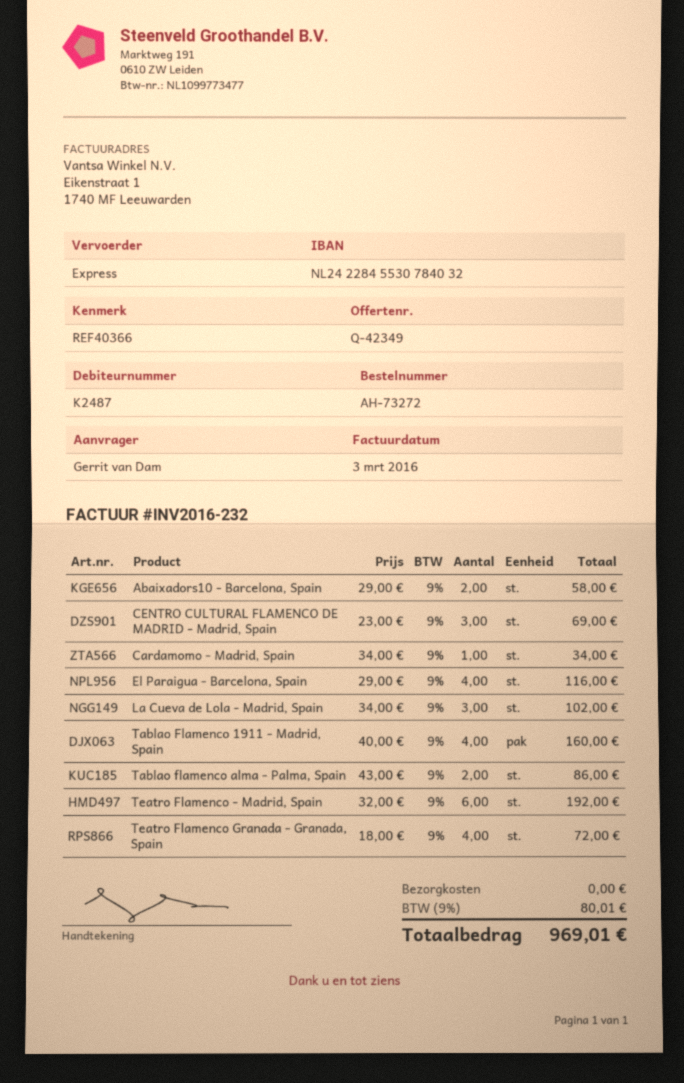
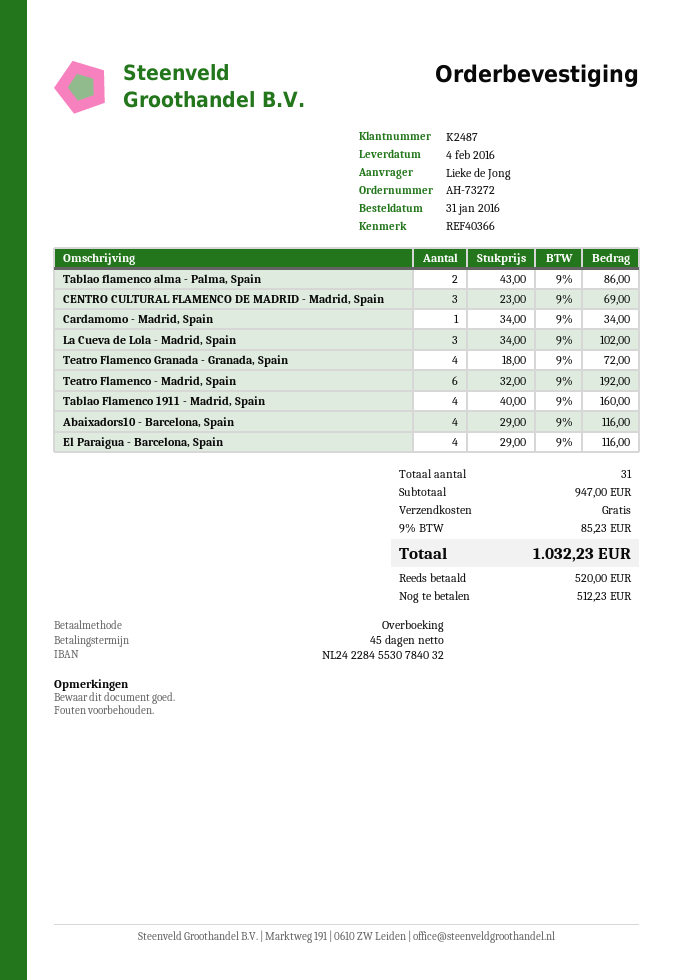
ordered by: Gerrit van Dam -> Lieke de Jong
Abaixadors10 - Barcelona, Spain: 2 x 29.00 = 58.00 -> 4 x 29.00 = 116.00
tax: 9% = 80.01 -> 9% = 85.23
total: 969.01 -> 1032.23

